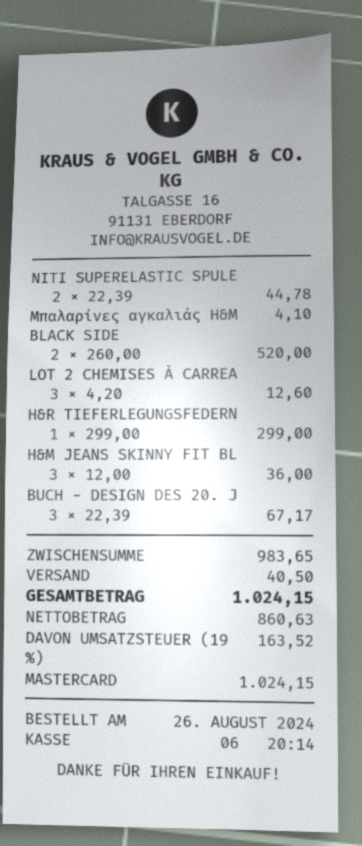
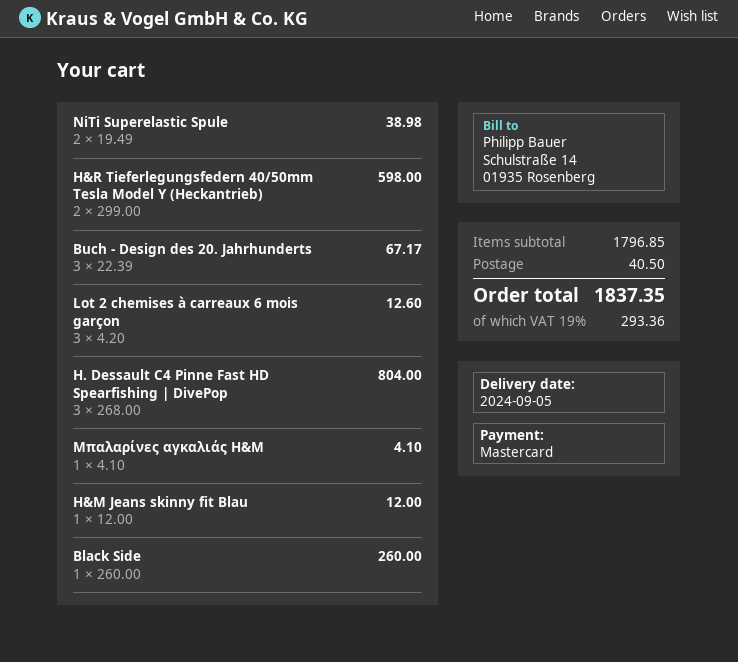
NITI SUPERELASTIC SPULE: 2 x 22.39 = 44.78 -> 2 x 19.49 = 38.98
BLACK SIDE: 2 x 260.00 = 520.00 -> 1 x 260.00 = 260.00
H&R TIEFERLEGUNGSFEDERN: 1 x 299.00 = 299.00 -> 2 x 299.00 = 598.00
H&M JEANS SKINNY FIT BL: 3 x 12.00 = 36.00 -> 1 x 12.00 = 12.00
H. Dessault C4 Pinne Fast HD Spearfishing | DivePop: none -> 3 x 268.00 = 804.00
subtotal: 983.65 -> 1796.85
tax: 19% = 163.52 -> 19% = 293.36
total: 1024.15 -> 1837.35

